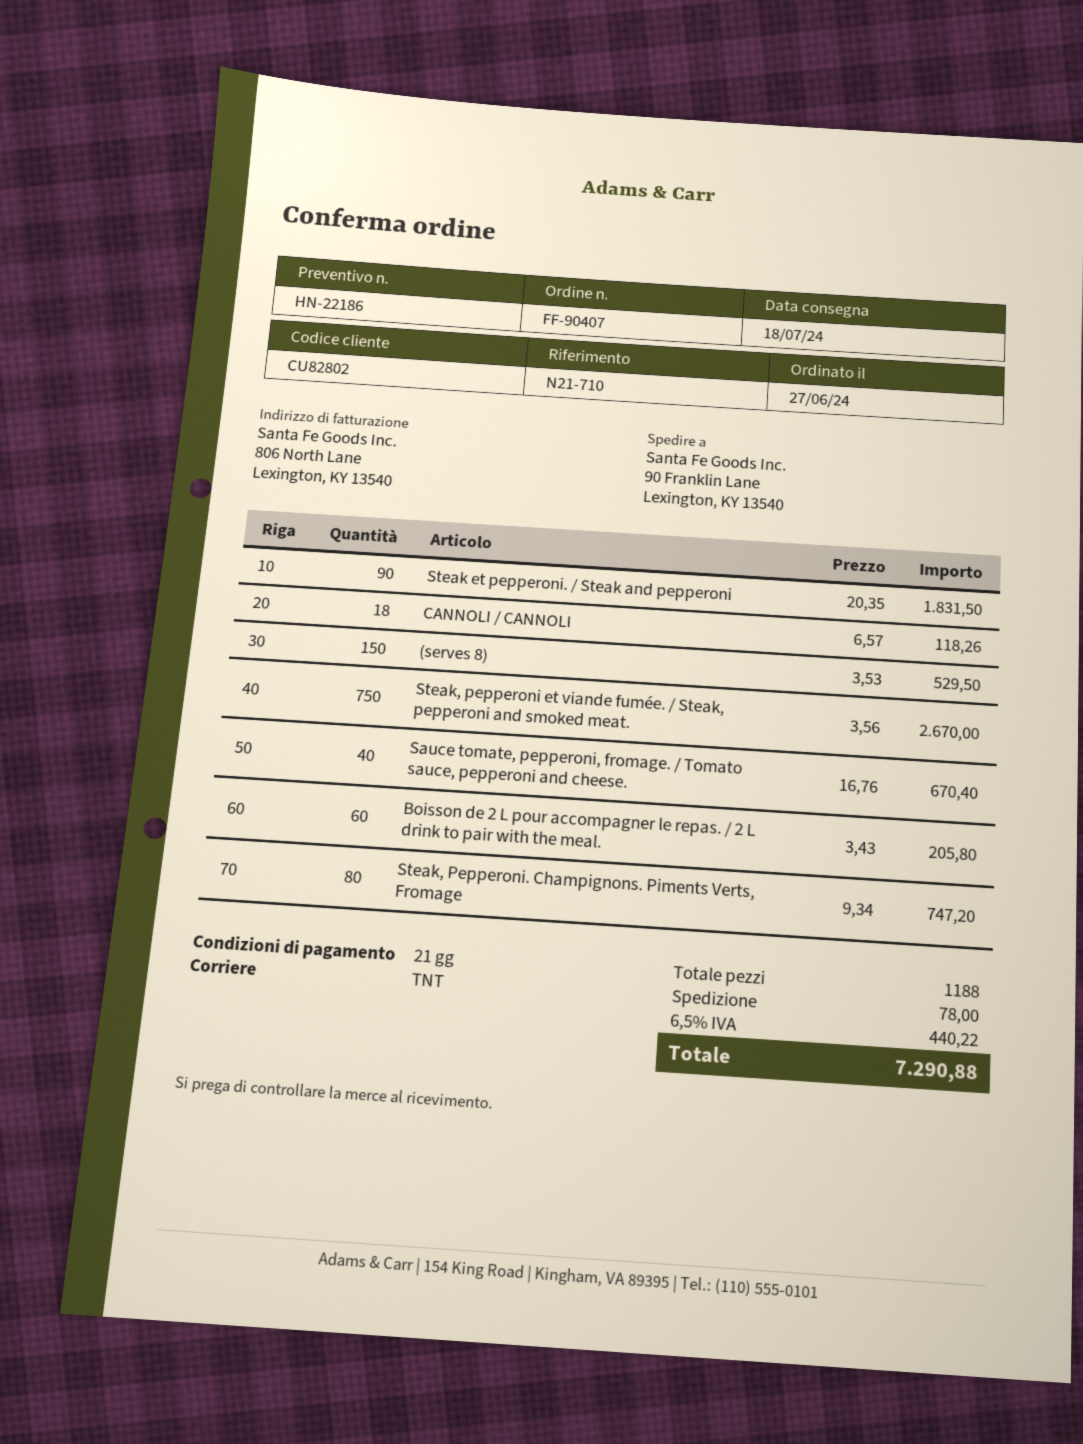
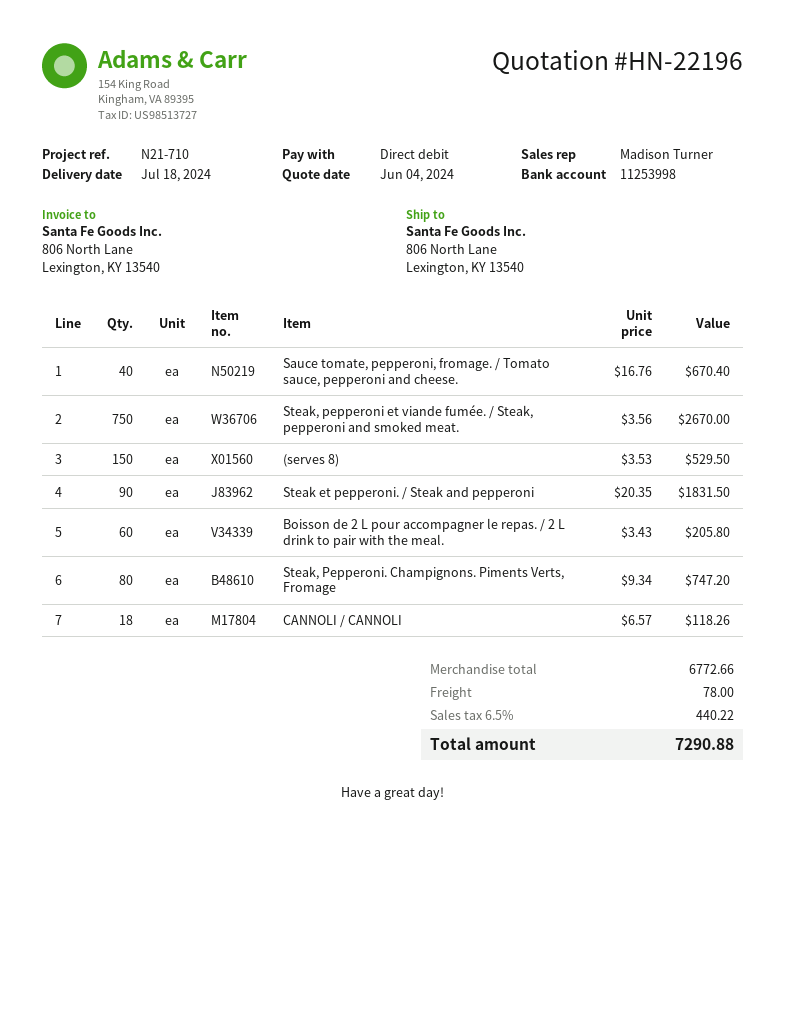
quote number: HN-22186 -> HN-22196
ship to: 90 Franklin Lane, Lexington, KY 13540 -> 806 North Lane, Lexington, KY 13540

